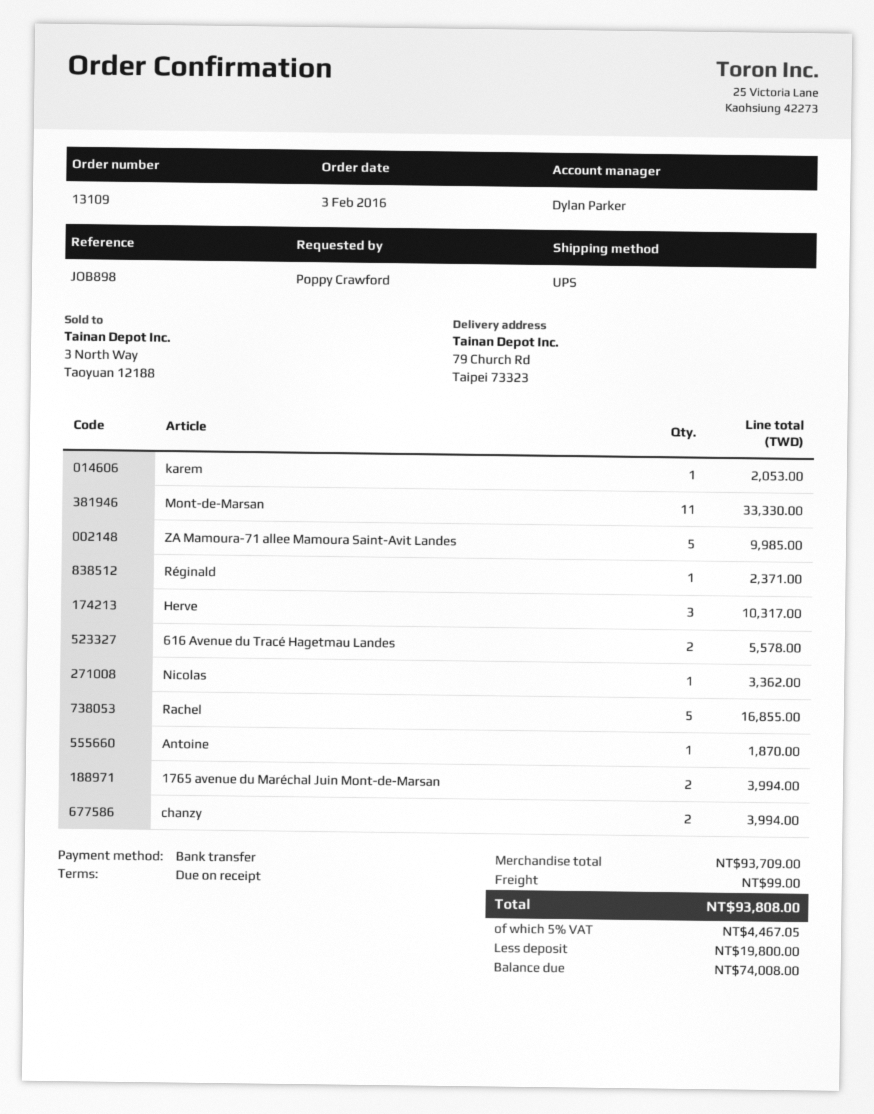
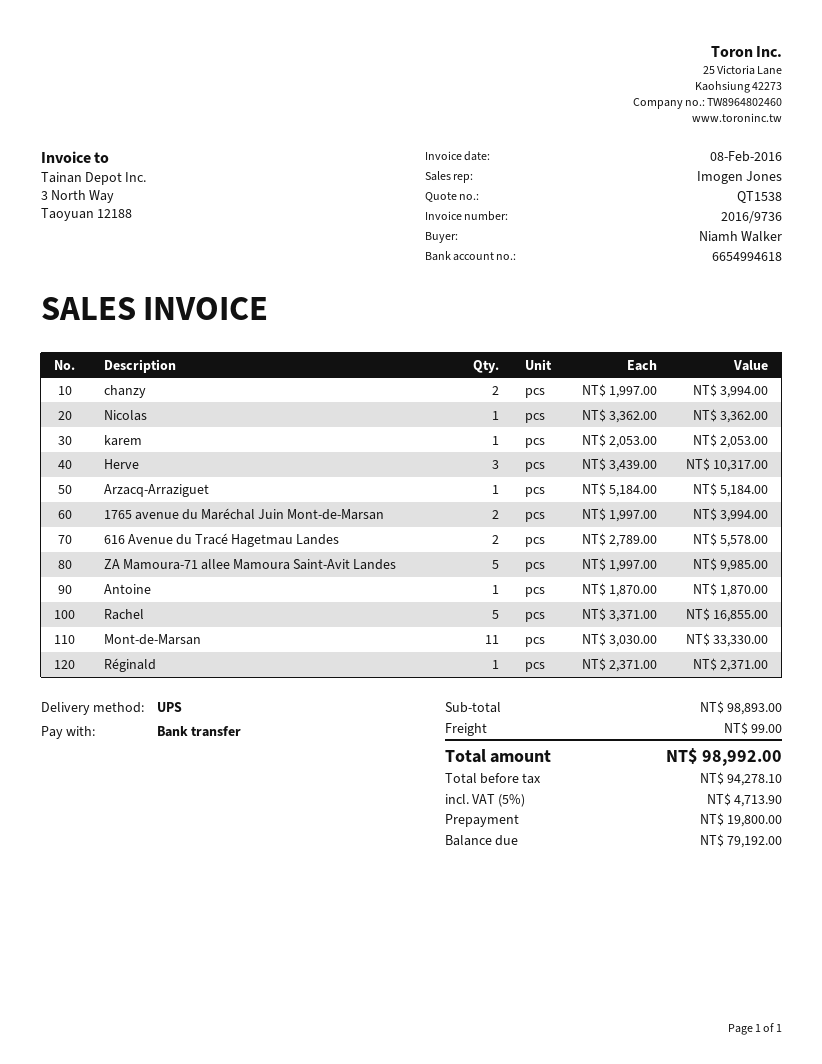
ordered by: Poppy Crawford -> Niamh Walker
sales rep: Dylan Parker -> Imogen Jones
Arzacq-Arraziguet: none -> 1 for 5184.00
subtotal: 93709.00 -> 98893.00
tax: 5% = 4467.05 -> 5% = 4713.90
total: 93808.00 -> 98992.00
balance: 74008.00 -> 79192.00

